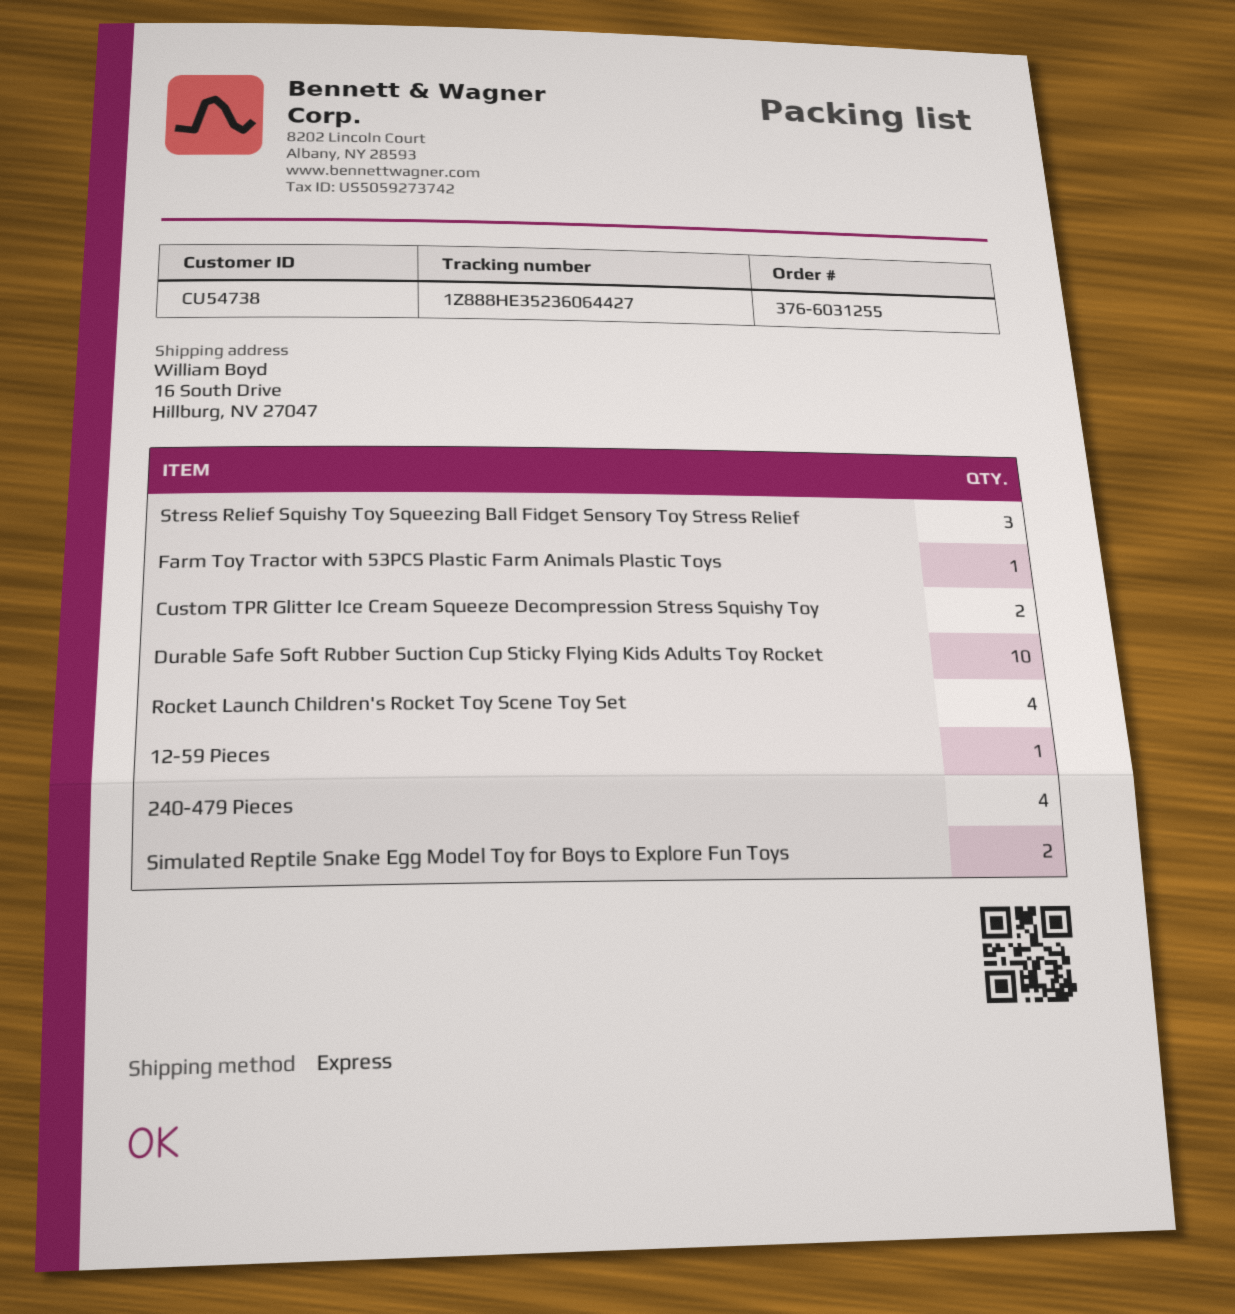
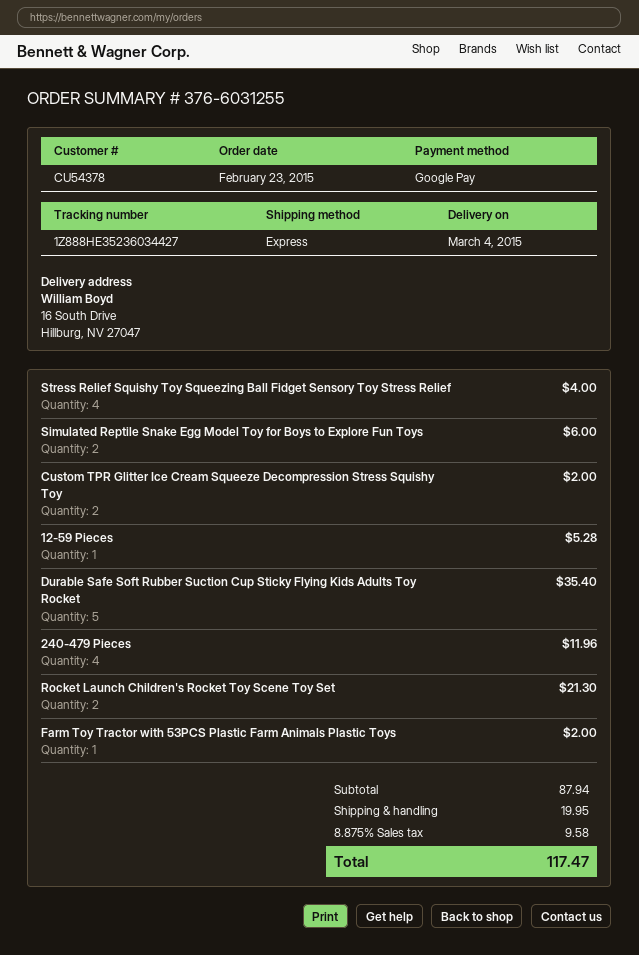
customer number: CU54738 -> CU54378
tracking number: 1Z888HE35236064427 -> 1Z888HE35236034427
Stress Relief Squishy Toy Squeezing Ball Fidget Sensory Toy Stress Relief: 3 -> 4
Durable Safe Soft Rubber Suction Cup Sticky Flying Kids Adults Toy Rocket: 10 -> 5
Rocket Launch Children's Rocket Toy Scene Toy Set: 4 -> 2

